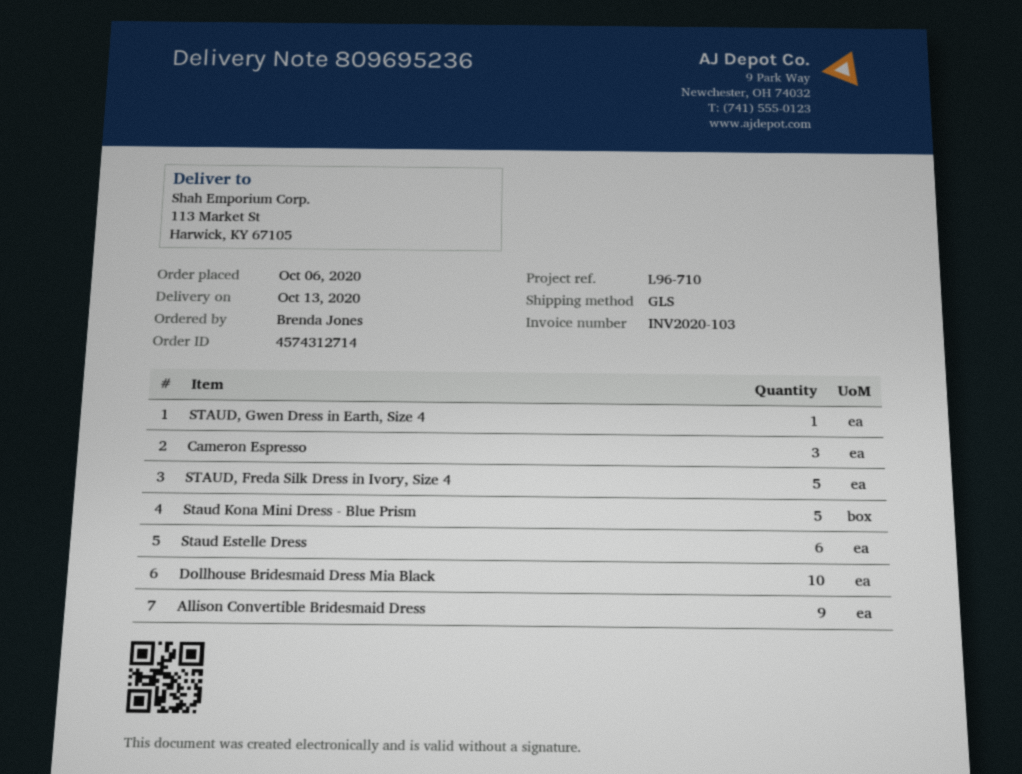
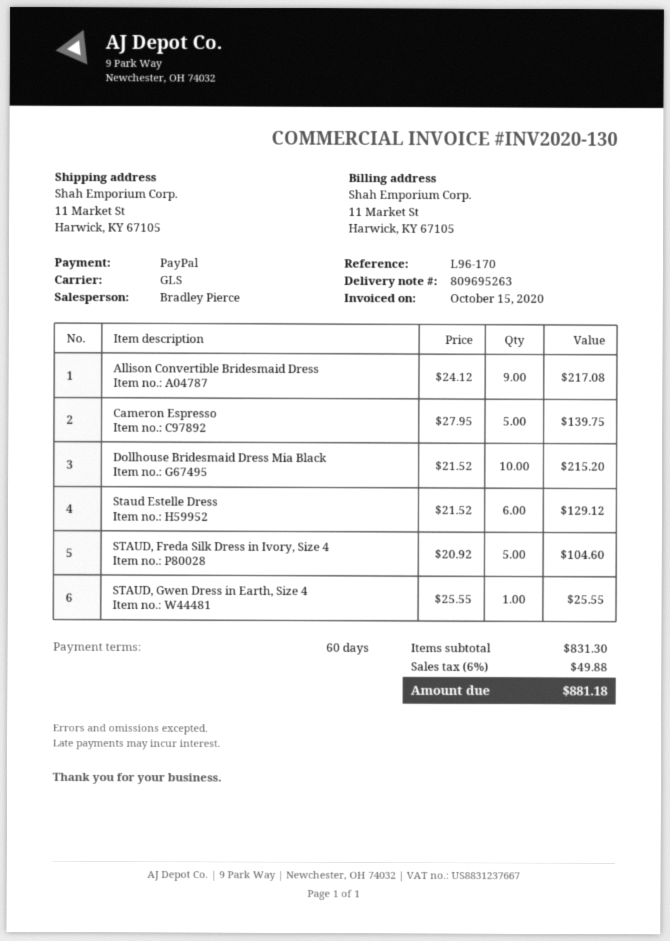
delivery note number: 809695236 -> 809695263
invoice number: INV2020-103 -> INV2020-130
reference: L96-710 -> L96-170
ship to: 113 Market St, Harwick, KY 67105 -> 11 Market St, Harwick, KY 67105
Cameron Espresso: 3 -> 5
Staud Kona Mini Dress - Blue Prism: 5 -> none

